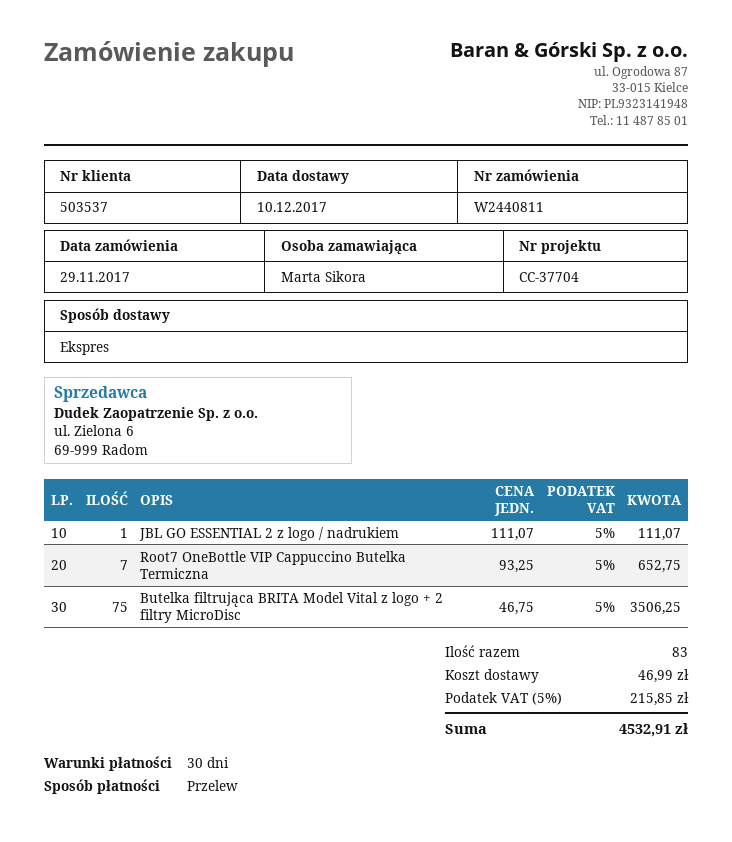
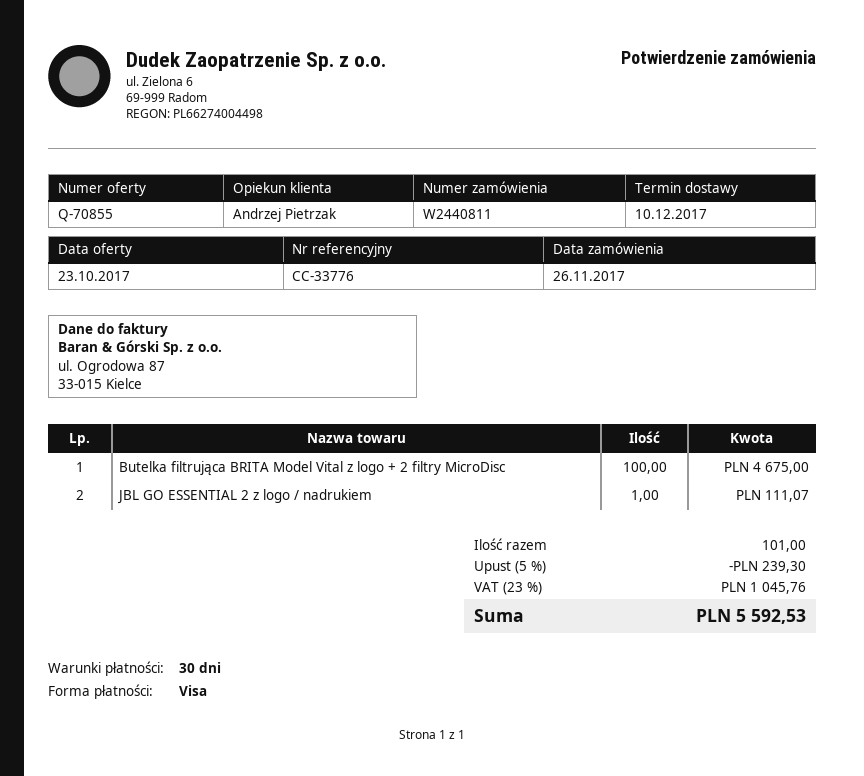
order date: 2017-11-29 -> 2017-11-26
reference: CC-37704 -> CC-33776
payment method: bank transfer -> Visa
Root7 OneBottle VIP Cappuccino Butelka Termiczna: 7 for 652.75 -> none
Butelka filtrująca BRITA Model Vital z logo + 2 filtry MicroDisc: 75 for 3506.25 -> 100 for 4675.00
total quantity: 83 -> 101
discount: none -> 5% = 239.30
shipping: 46.99 -> none
tax: 5% = 215.85 -> 23% = 1045.76
total: 4532.91 -> 5592.53

